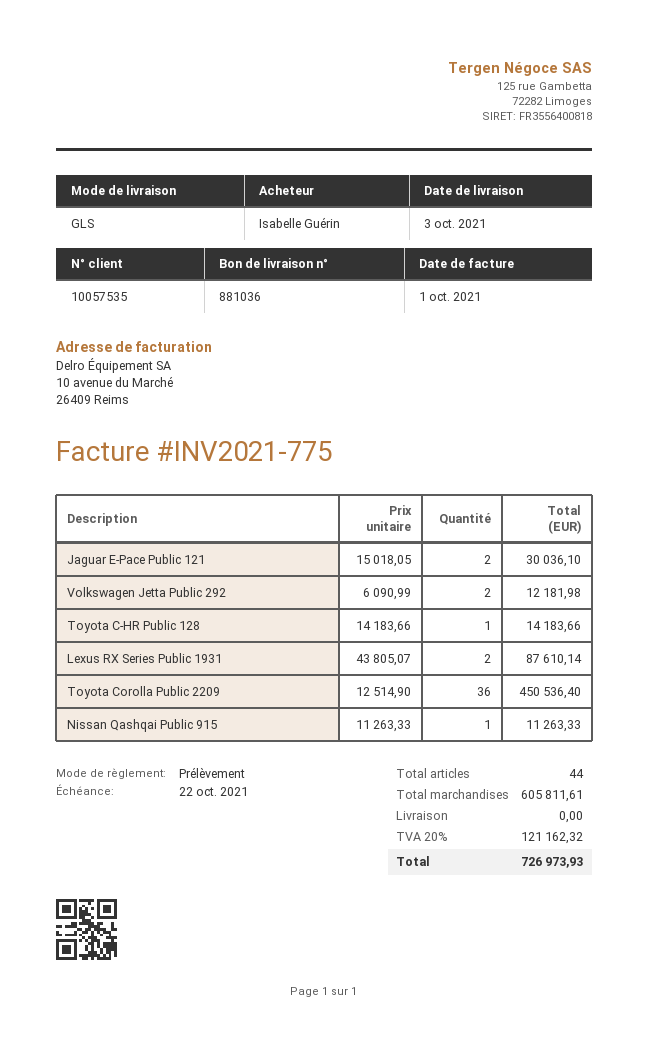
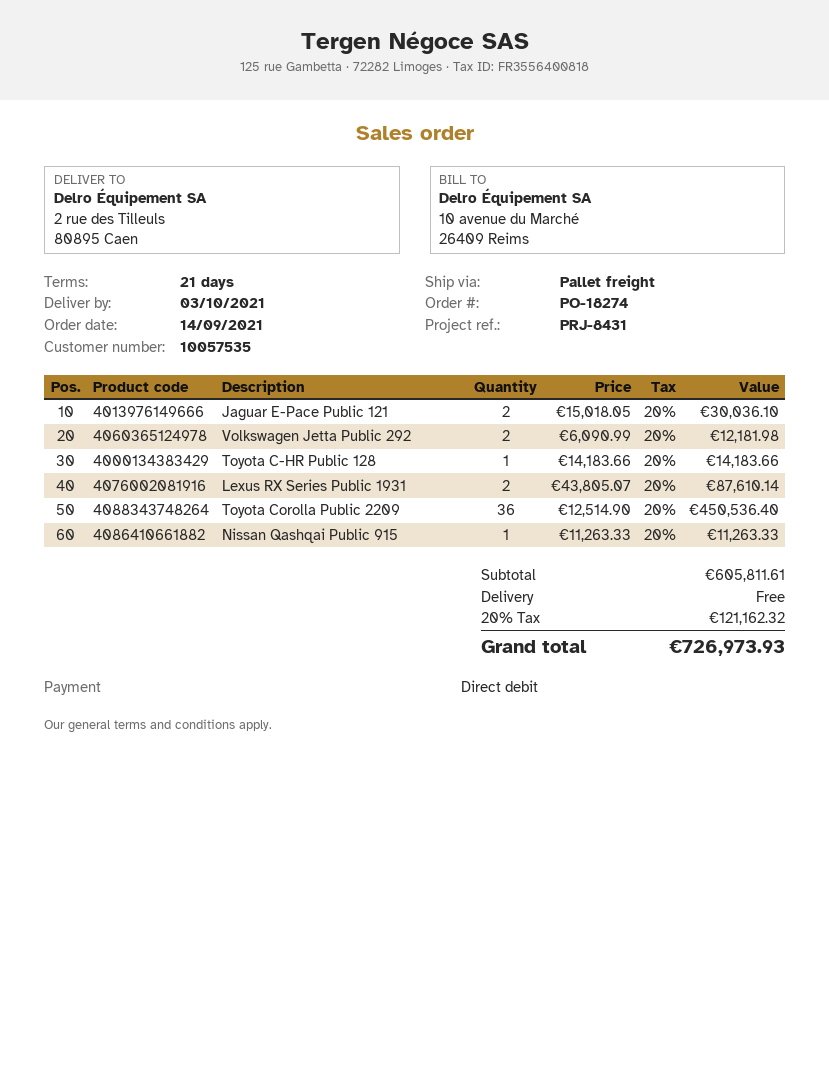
shipping method: GLS -> pallet freight

